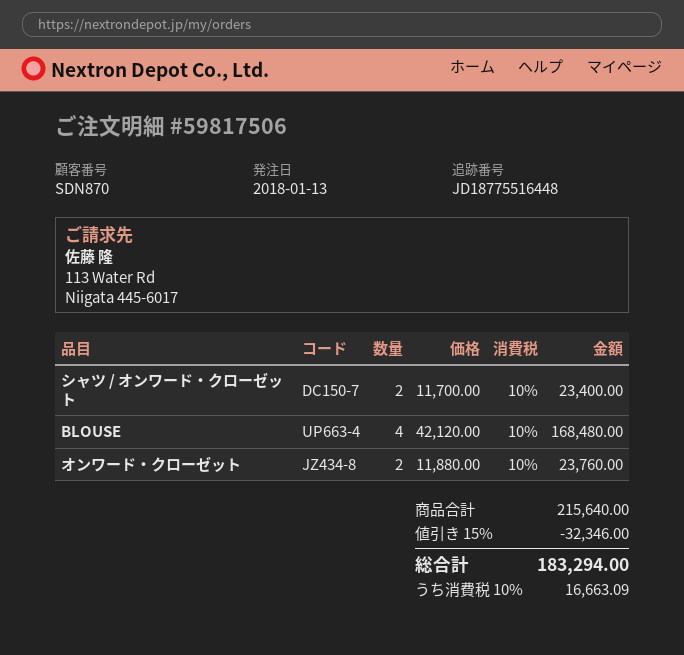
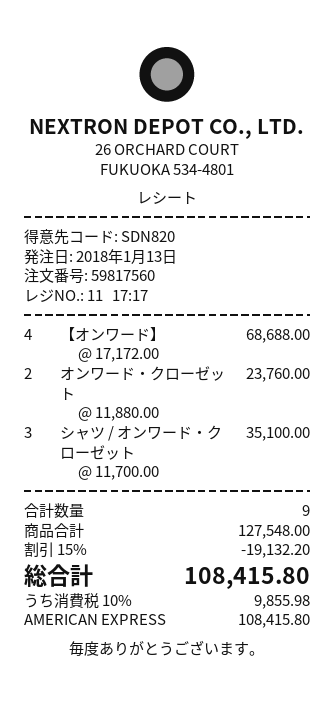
order number: 59817506 -> 59817560
customer number: SDN870 -> SDN820
シャツ / オンワード・クローゼット: 2 x 11700.00 = 23400.00 -> 3 x 11700.00 = 35100.00
BLOUSE: 4 x 42120.00 = 168480.00 -> none
【オンワード】: none -> 4 x 17172.00 = 68688.00
subtotal: 215640.00 -> 127548.00
discount: 15% = 32346.00 -> 15% = 19132.20
tax: 10% = 16663.09 -> 10% = 9855.98
total: 183294.00 -> 108415.80

